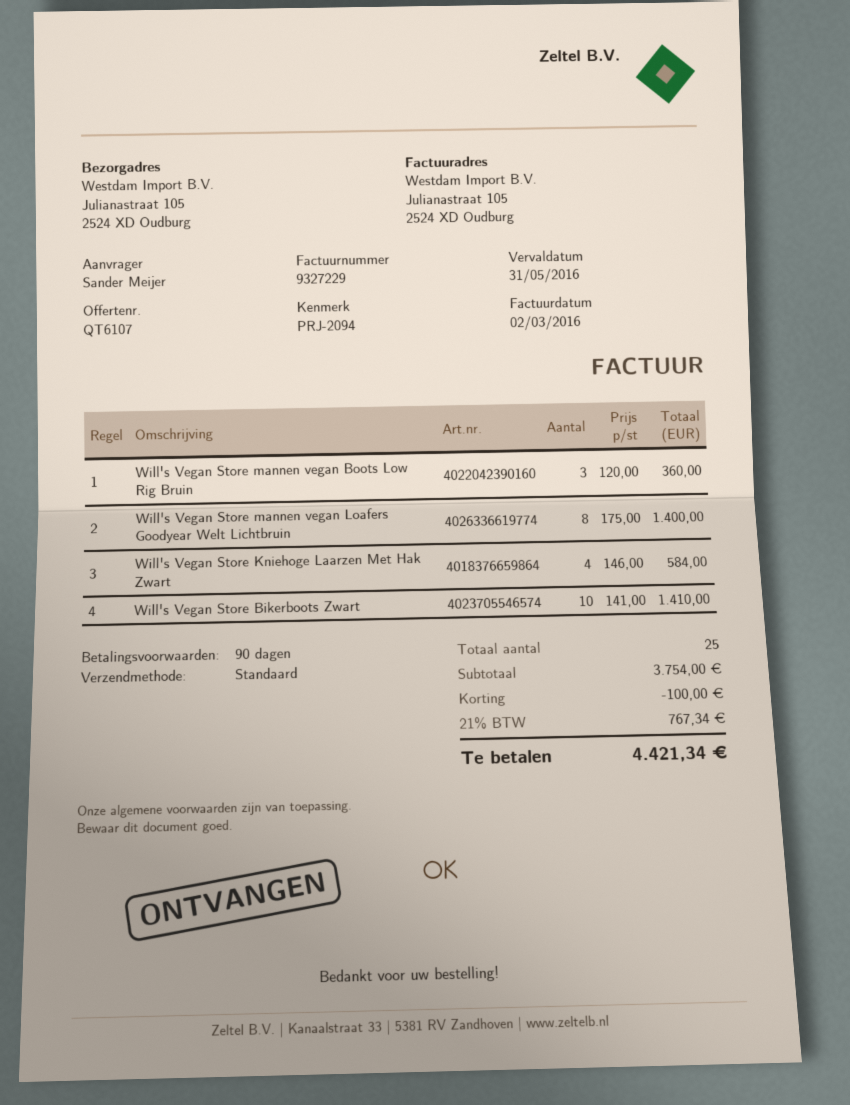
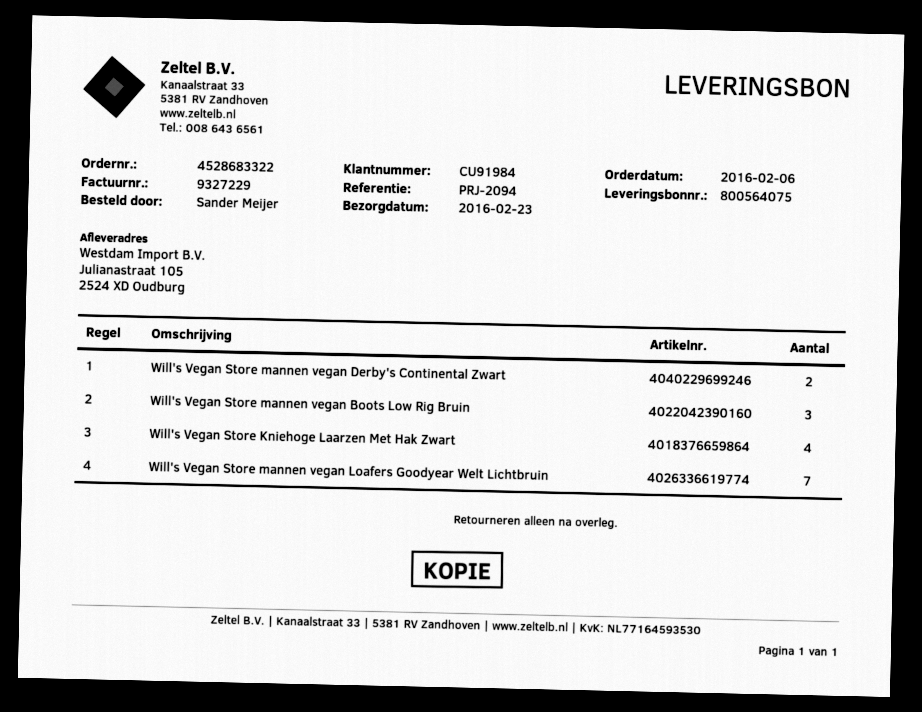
Will's Vegan Store mannen vegan Loafers Goodyear Welt Lichtbruin: 8 -> 7
Will's Vegan Store Bikerboots Zwart: 10 -> none
Will's Vegan Store mannen vegan Derby's Continental Zwart: none -> 2

